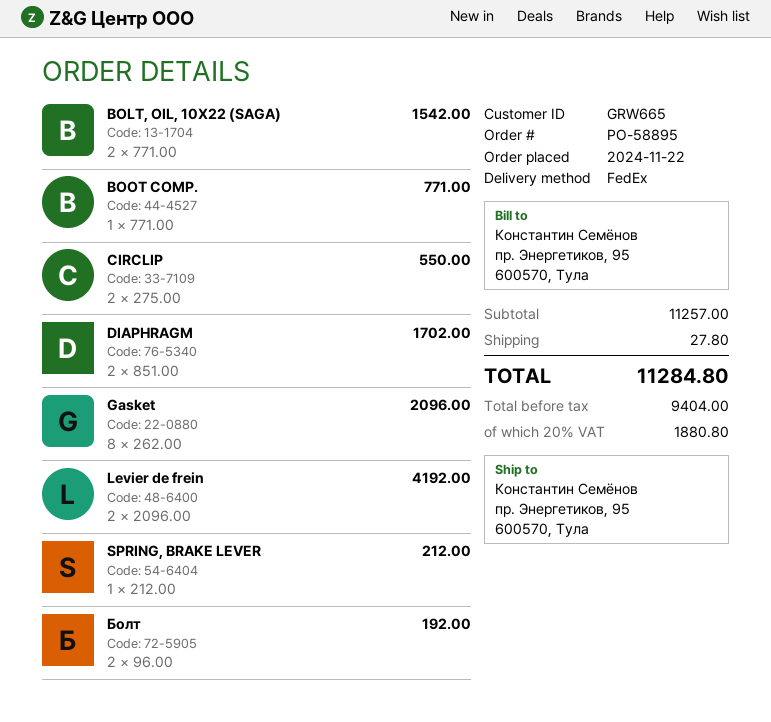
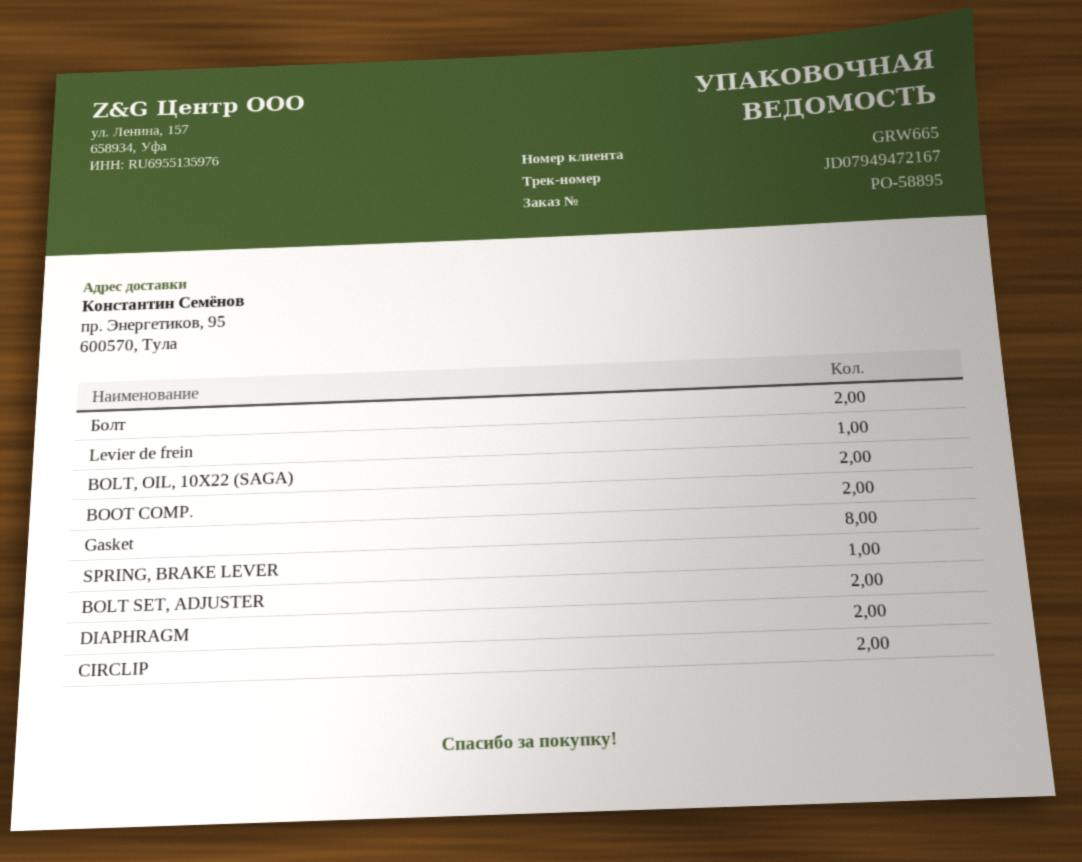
BOOT COMP.: 1 -> 2
Levier de frein: 2 -> 1
BOLT SET, ADJUSTER: none -> 2

